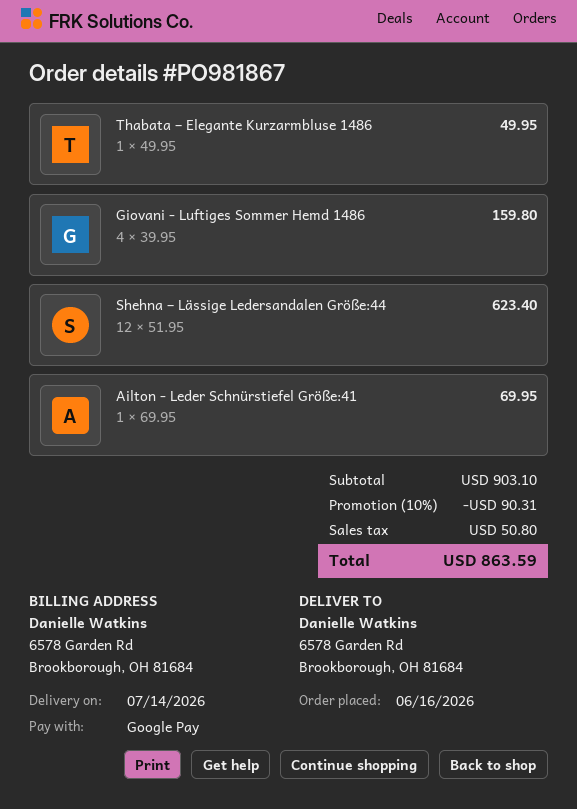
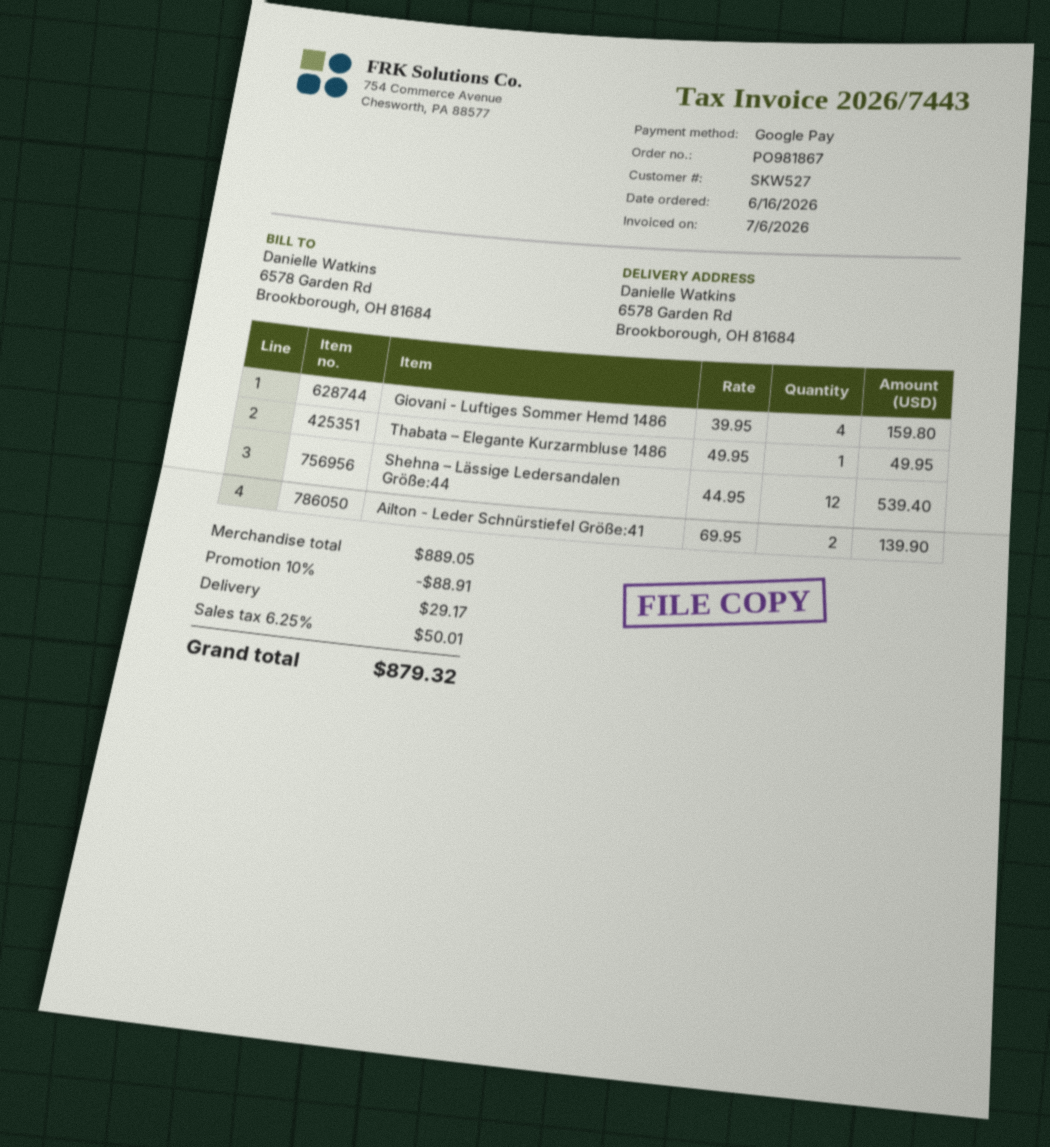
Shehna – Lässige Ledersandalen Größe:44: 12 x 51.95 = 623.40 -> 12 x 44.95 = 539.40
Ailton - Leder Schnürstiefel Größe:41: 1 x 69.95 = 69.95 -> 2 x 69.95 = 139.90
subtotal: 903.10 -> 889.05
discount: 10% = 90.31 -> 10% = 88.91
shipping: none -> 29.17
tax: 50.80 -> 50.01
total: 863.59 -> 879.32

